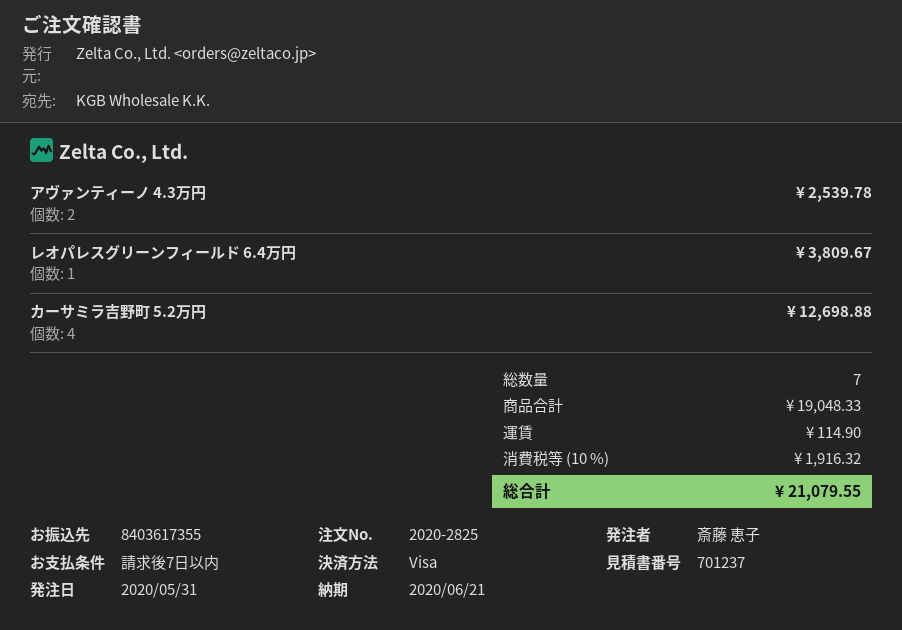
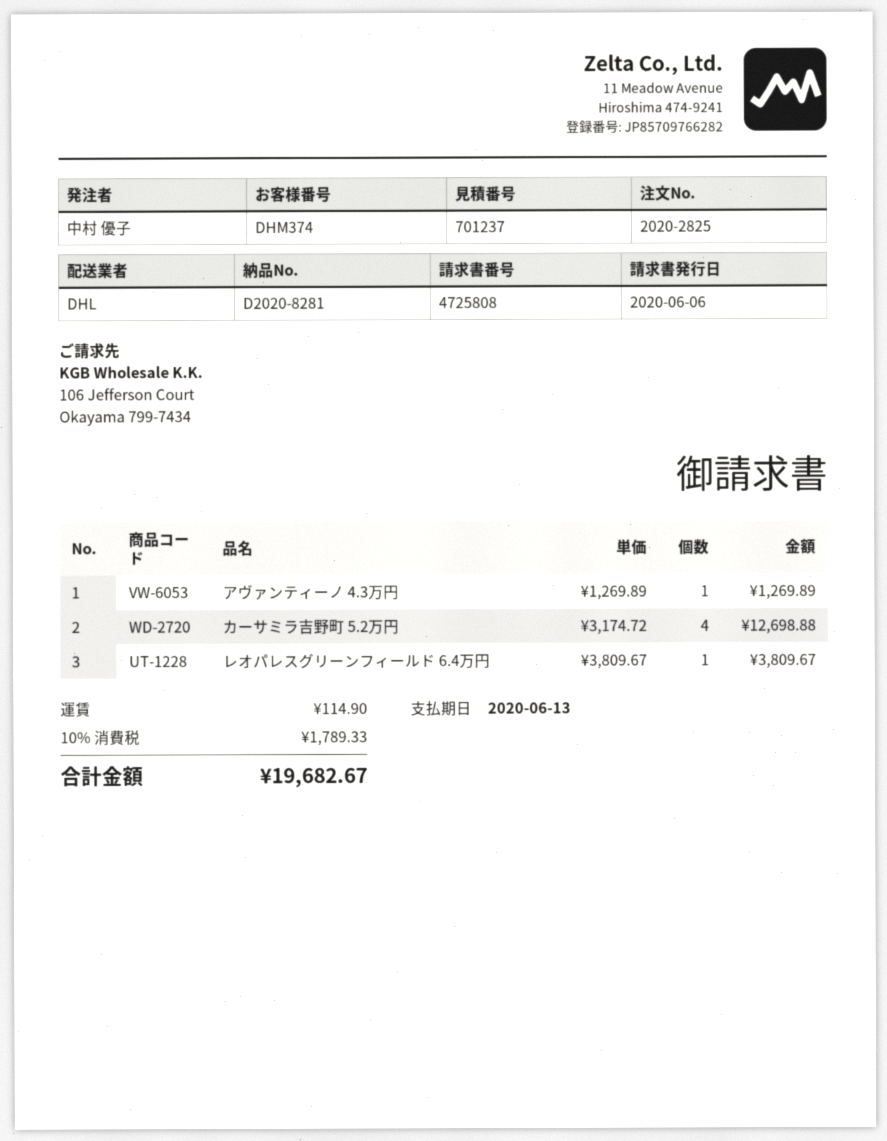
ordered by: 斎藤 恵子 -> 中村 優子
アヴァンティーノ 4.3万円: 2 for 2539.78 -> 1 for 1269.89
tax: 10% = 1916.32 -> 10% = 1789.33
total: 21079.55 -> 19682.67

